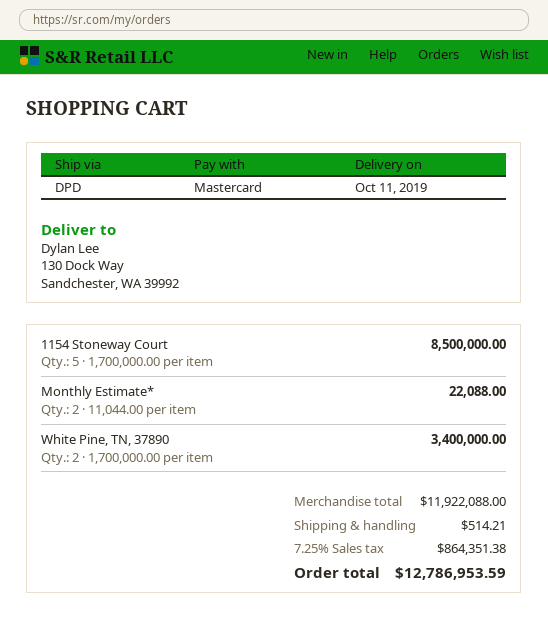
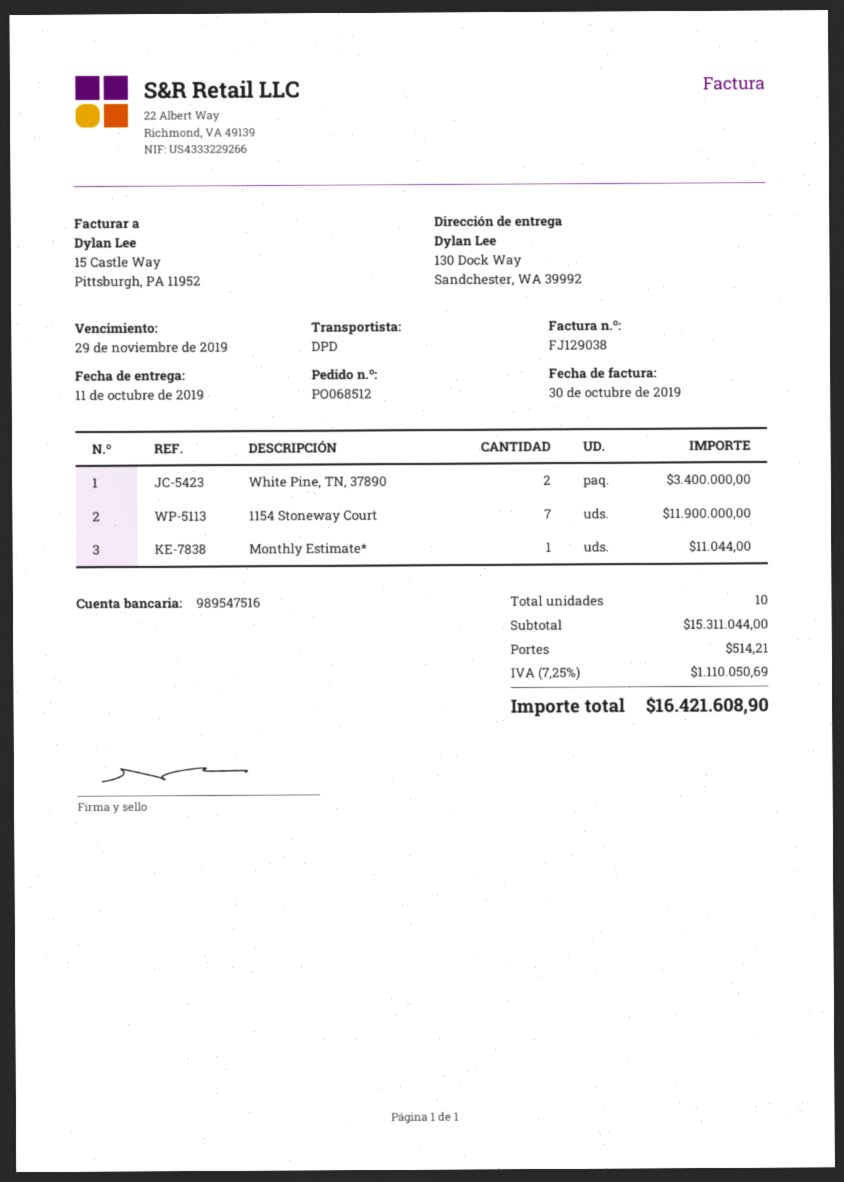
1154 Stoneway Court: 5 for 8500000.00 -> 7 for 11900000.00
Monthly Estimate*: 2 for 22088.00 -> 1 for 11044.00
subtotal: 11922088.00 -> 15311044.00
tax: 7.25% = 864351.38 -> 7.25% = 1110050.69
total: 12786953.59 -> 16421608.90

